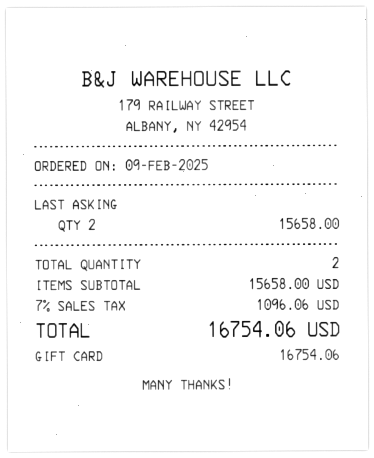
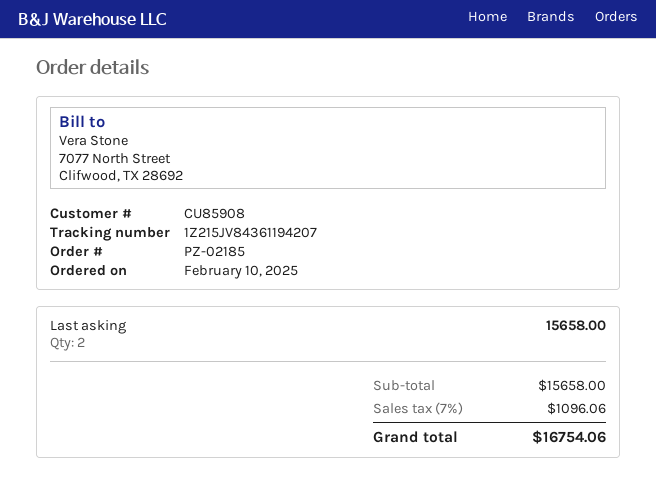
order date: 2025-02-09 -> 2025-02-10

